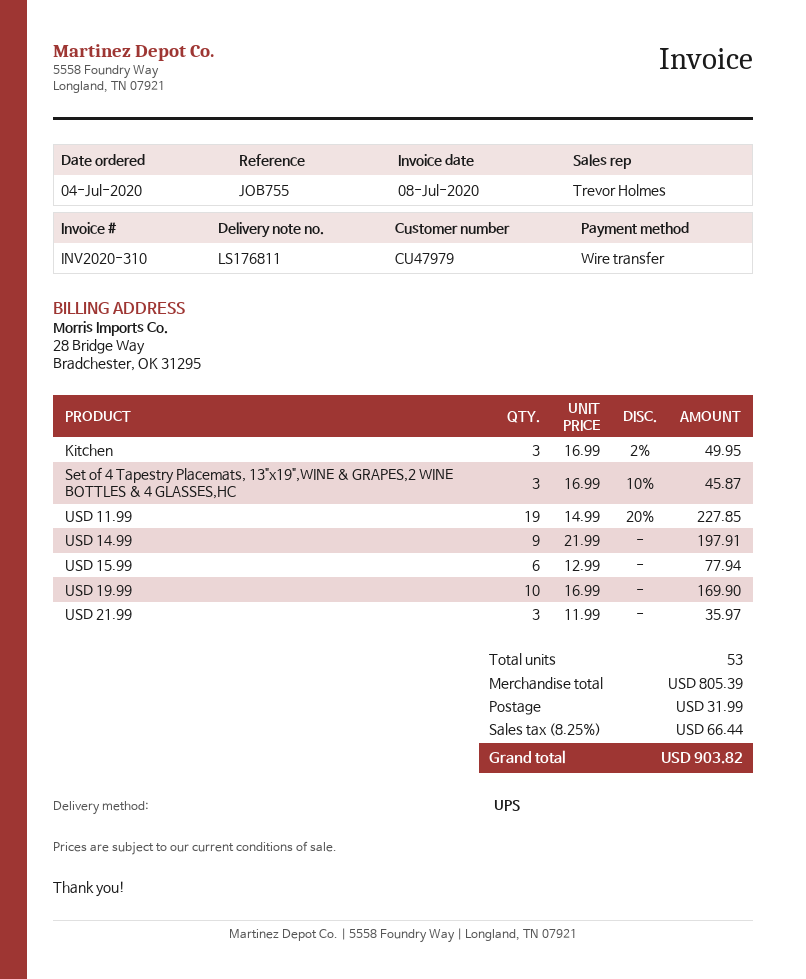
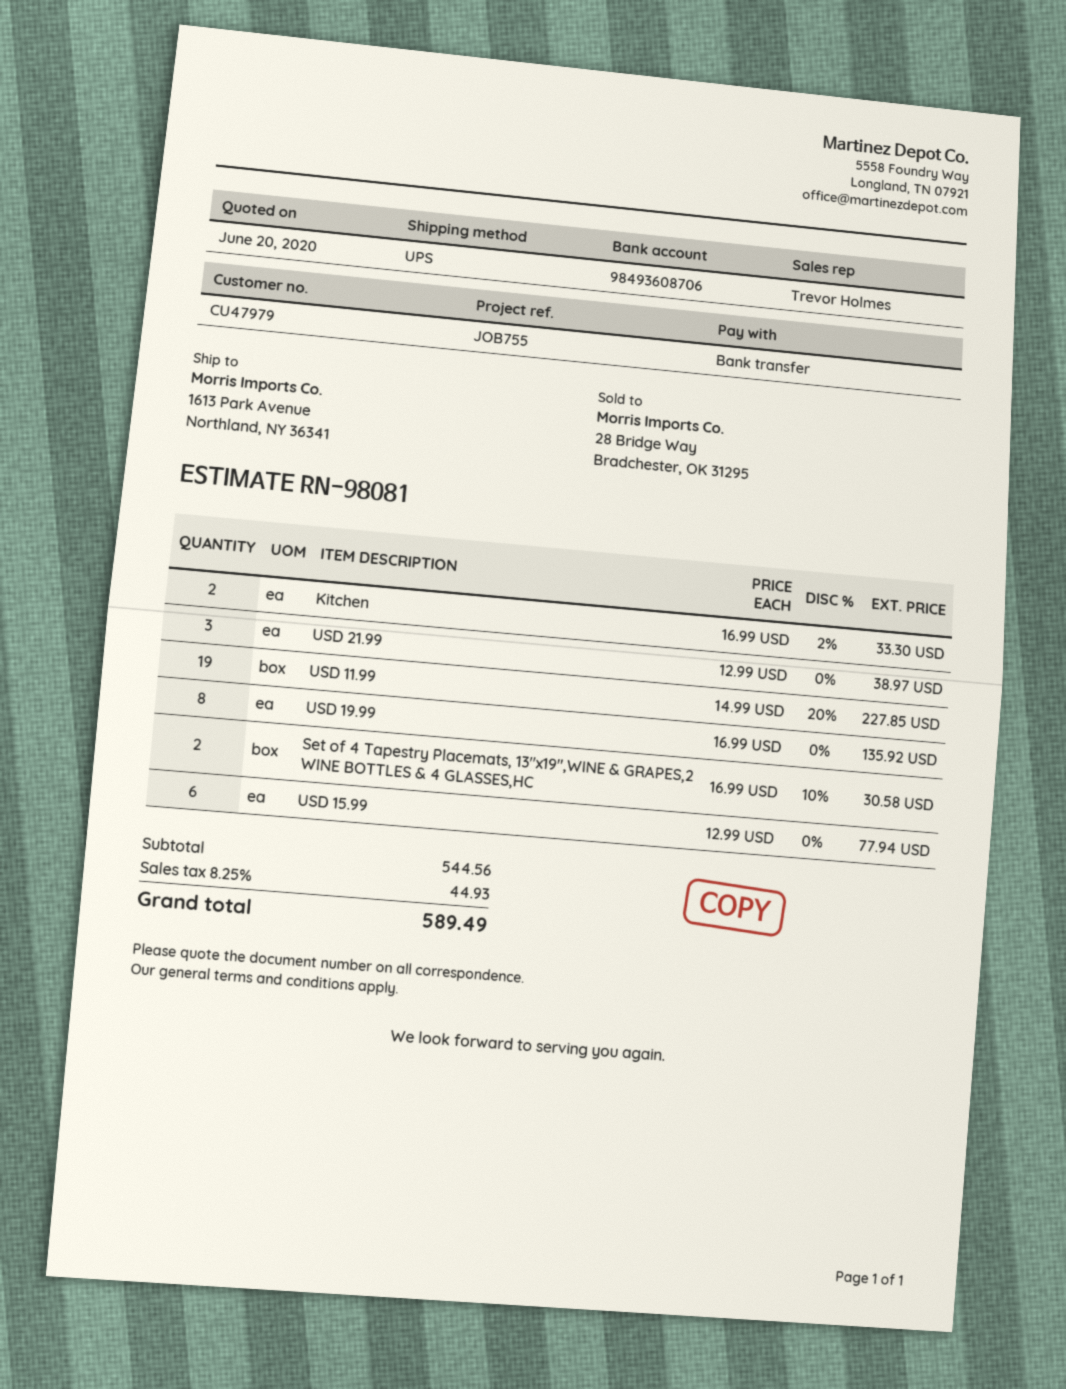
Kitchen: 3 x 16.99 - 2% = 49.95 -> 2 x 16.99 - 2% = 33.30
Set of 4 Tapestry Placemats, 13"x19",WINE & GRAPES,2 WINE BOTTLES & 4 GLASSES,HC: 3 x 16.99 - 10% = 45.87 -> 2 x 16.99 - 10% = 30.58
USD 14.99: 9 x 21.99 = 197.91 -> none
USD 19.99: 10 x 16.99 = 169.90 -> 8 x 16.99 = 135.92
USD 21.99: 3 x 11.99 = 35.97 -> 3 x 12.99 = 38.97
subtotal: 805.39 -> 544.56
shipping: 31.99 -> none
tax: 8.25% = 66.44 -> 8.25% = 44.93
total: 903.82 -> 589.49

